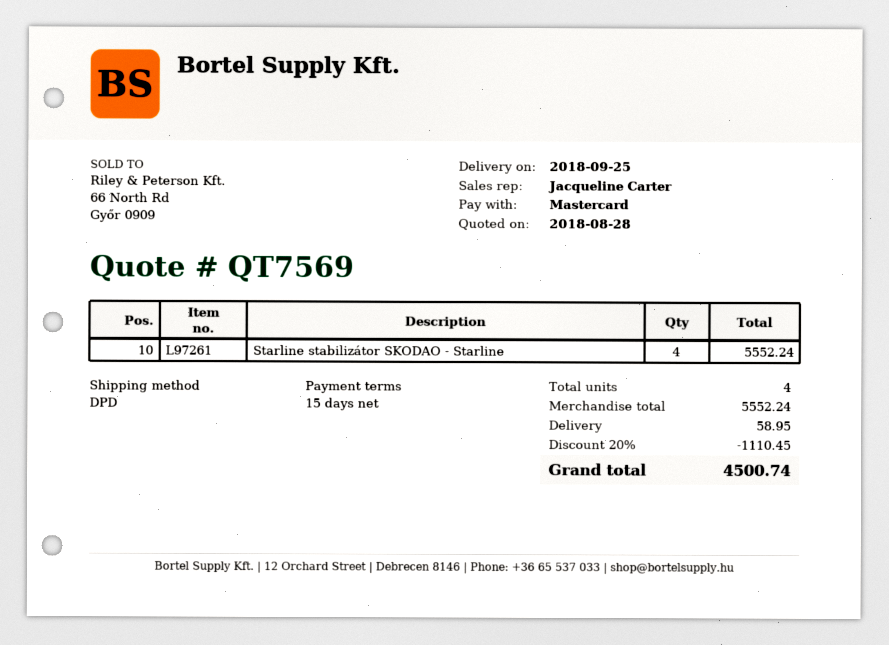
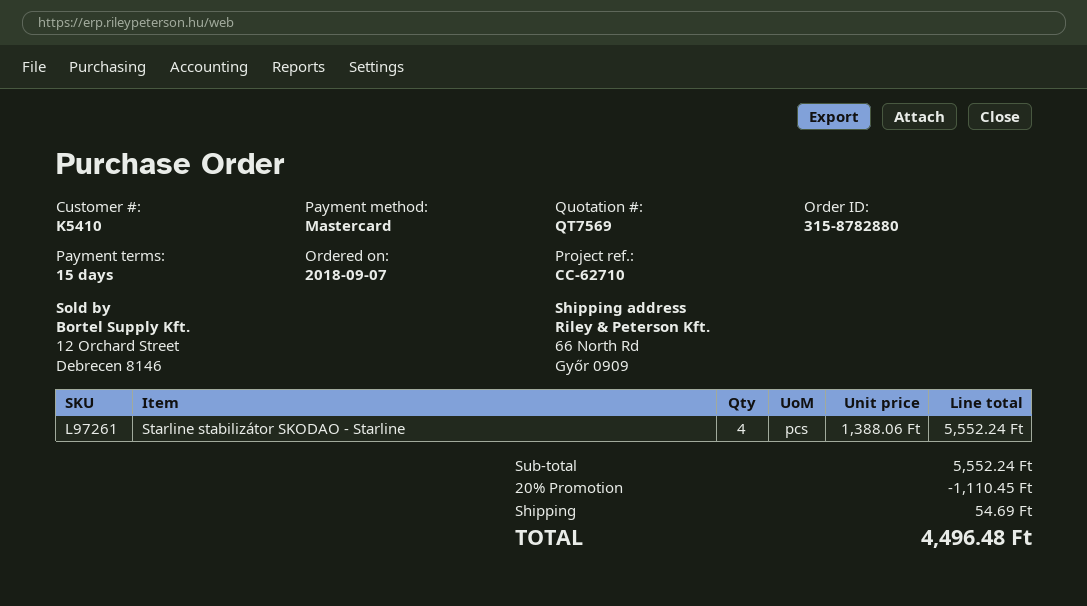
shipping: 58.95 -> 54.69
total: 4500.74 -> 4496.48

